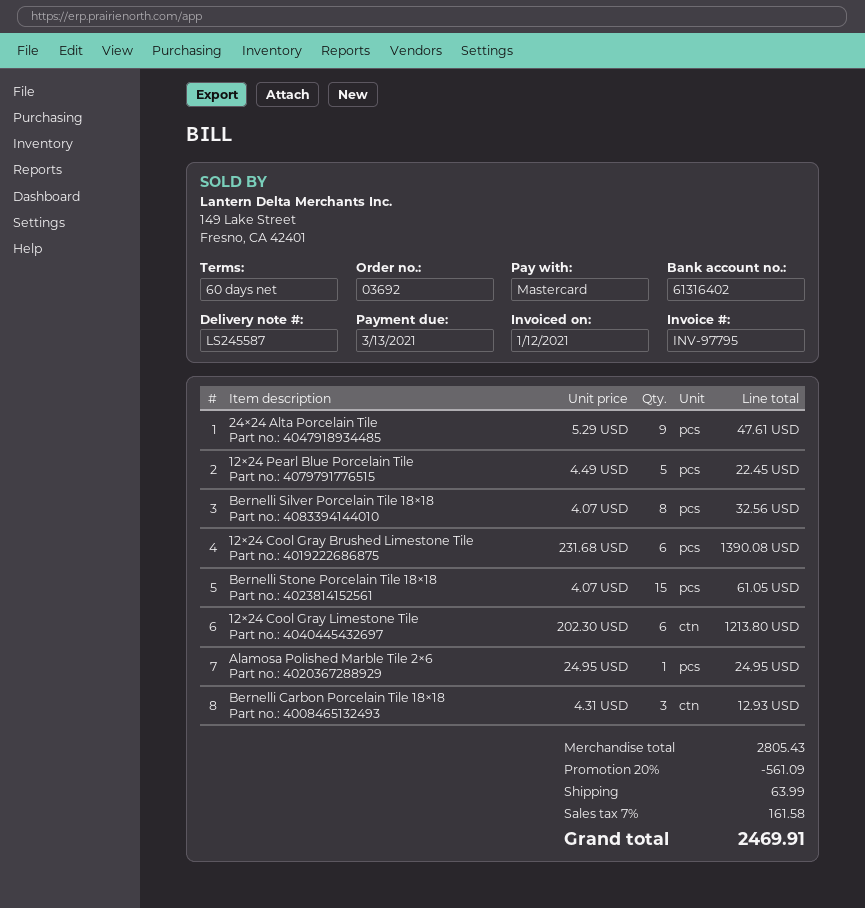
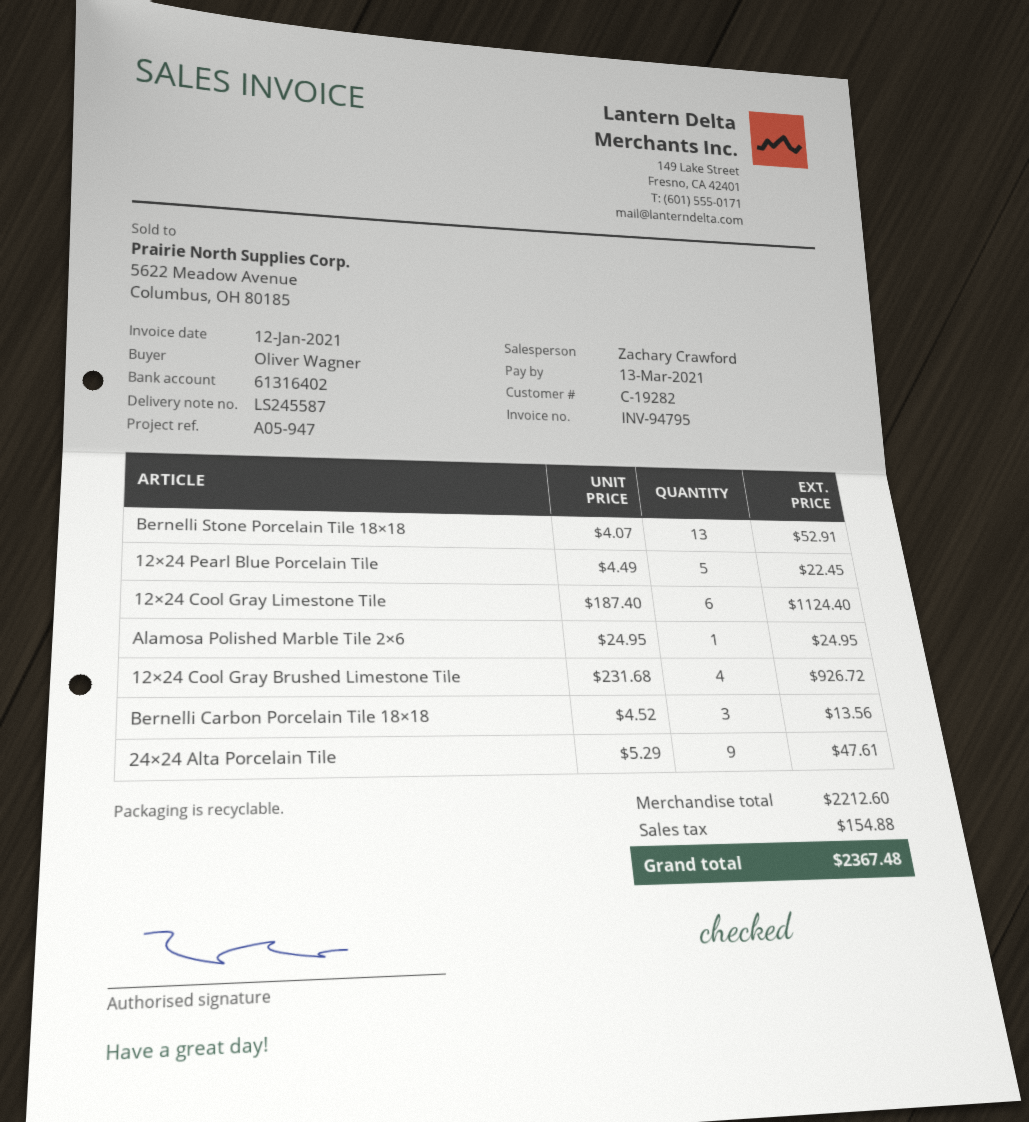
invoice number: INV-97795 -> INV-94795
Bernelli Silver Porcelain Tile 18×18: 8 x 4.07 = 32.56 -> none
12×24 Cool Gray Brushed Limestone Tile: 6 x 231.68 = 1390.08 -> 4 x 231.68 = 926.72
Bernelli Stone Porcelain Tile 18×18: 15 x 4.07 = 61.05 -> 13 x 4.07 = 52.91
12×24 Cool Gray Limestone Tile: 6 x 202.30 = 1213.80 -> 6 x 187.40 = 1124.40
Bernelli Carbon Porcelain Tile 18×18: 3 x 4.31 = 12.93 -> 3 x 4.52 = 13.56
subtotal: 2805.43 -> 2212.60
discount: 20% = 561.09 -> none
shipping: 63.99 -> none
tax: 161.58 -> 154.88
total: 2469.91 -> 2367.48

